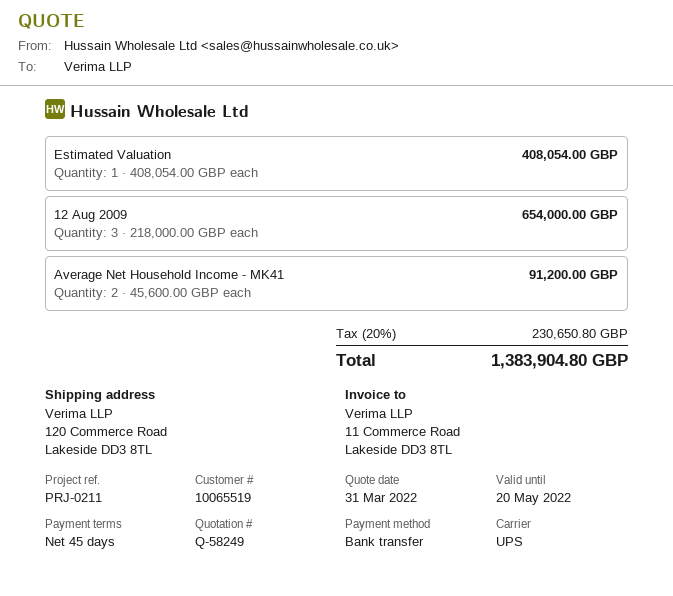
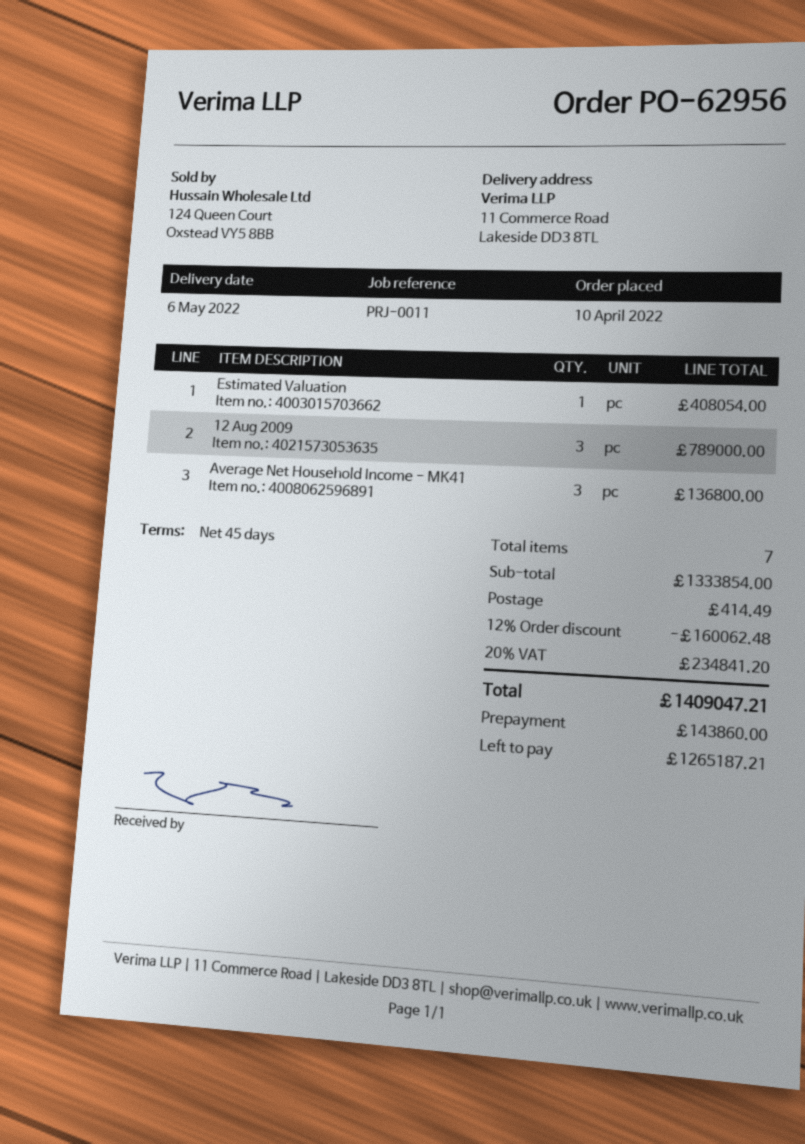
reference: PRJ-0211 -> PRJ-0011
ship to: 120 Commerce Road, Lakeside DD3 8TL -> 11 Commerce Road, Lakeside DD3 8TL
12 Aug 2009: 3 for 654000.00 -> 3 for 789000.00
Average Net Household Income - MK41: 2 for 91200.00 -> 3 for 136800.00
discount: none -> 12% = 160062.48
shipping: none -> 414.49
tax: 20% = 230650.80 -> 20% = 234841.20
total: 1383904.80 -> 1409047.21

